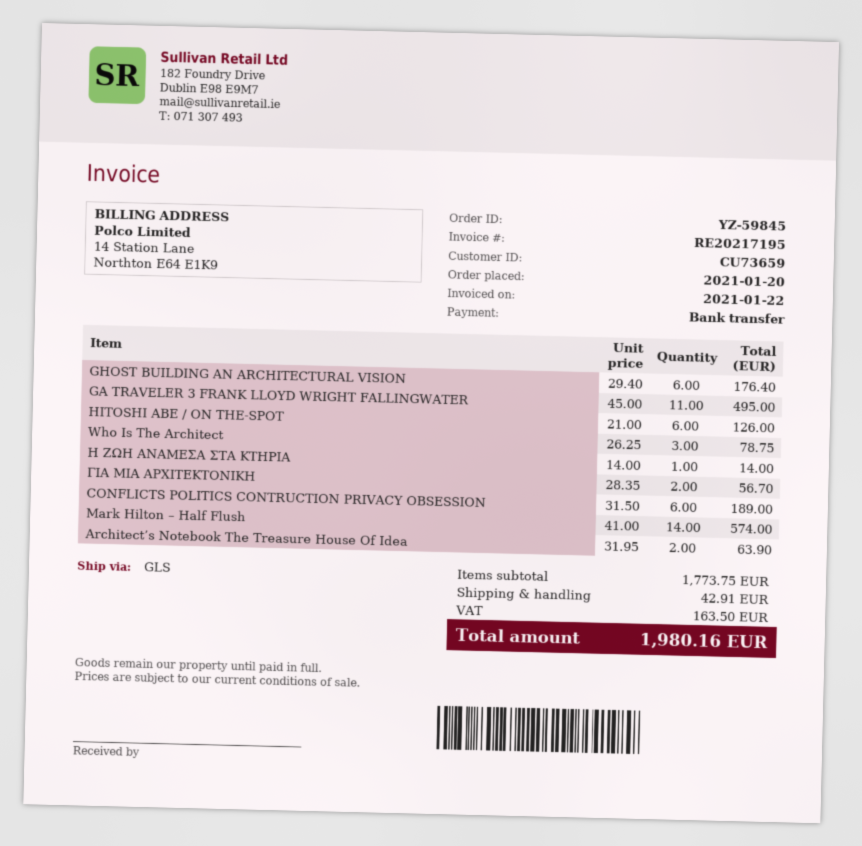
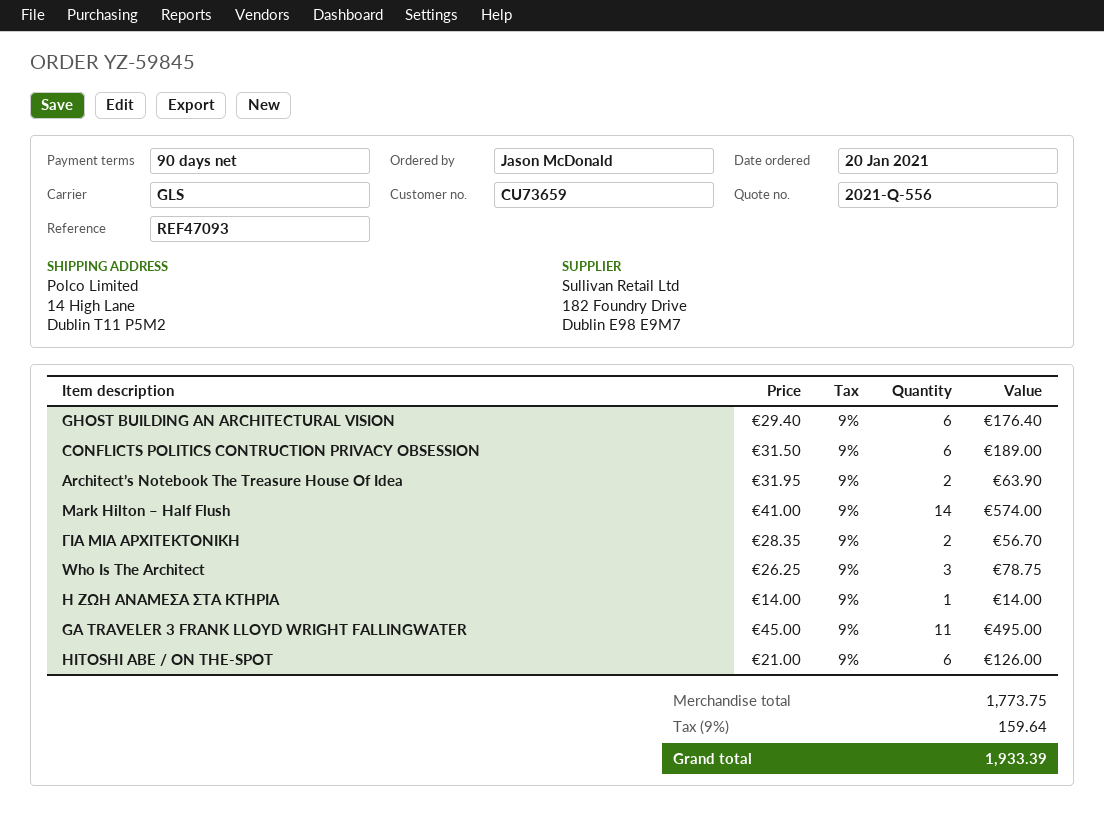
shipping: 42.91 -> none
tax: 163.50 -> 159.64
total: 1980.16 -> 1933.39

